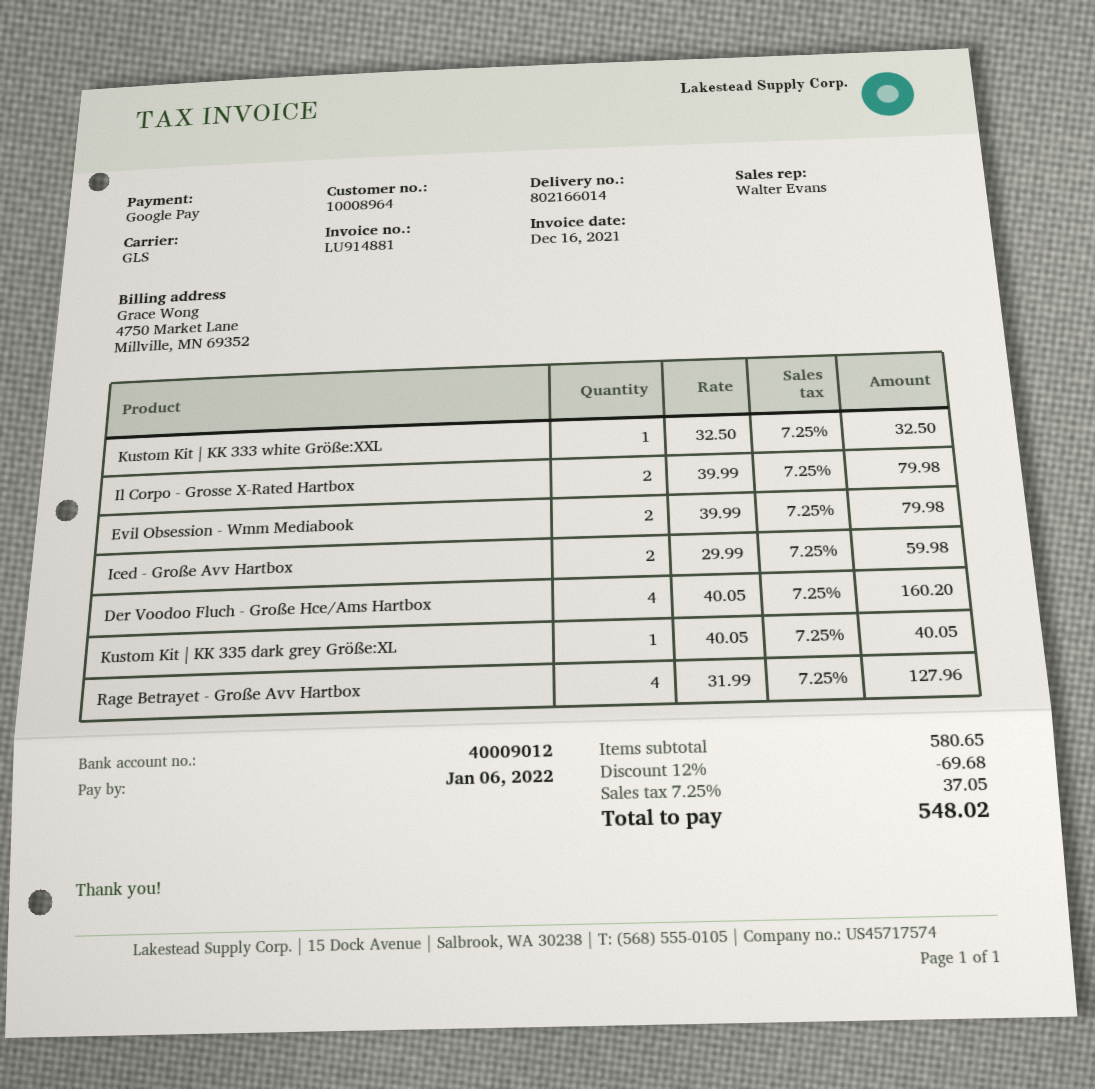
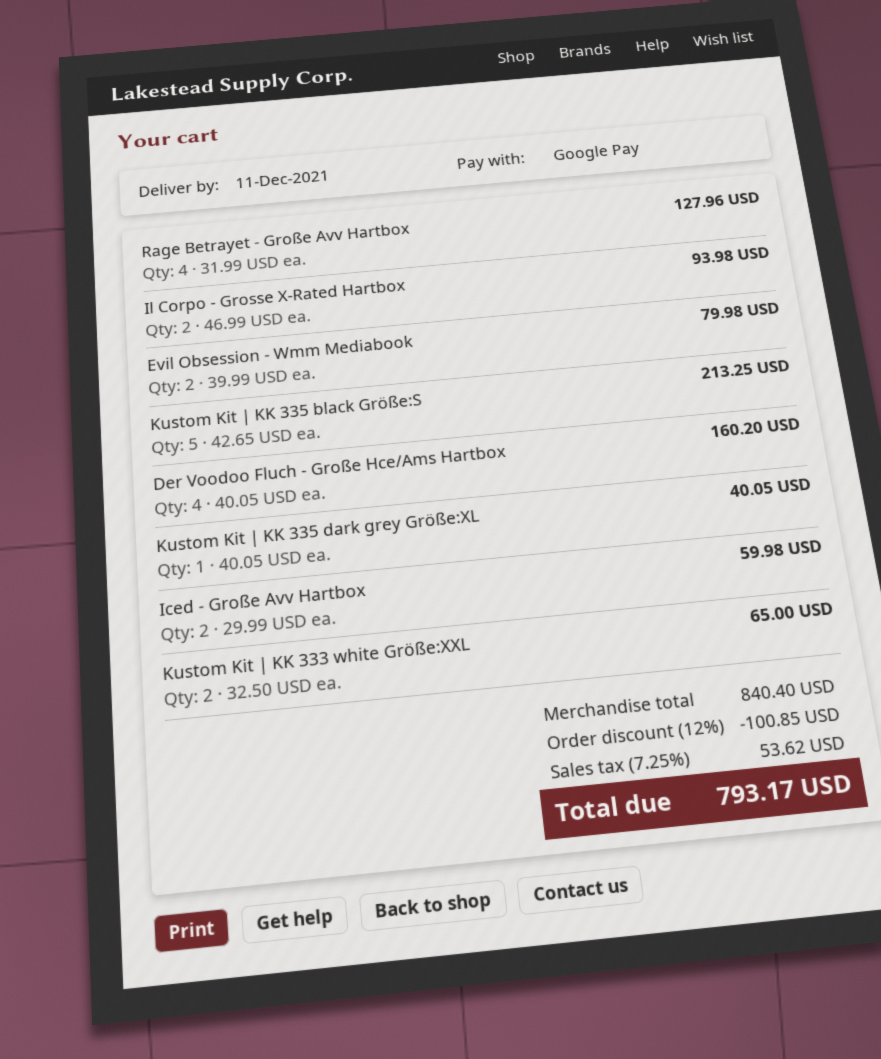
Kustom Kit | KK 333 white Größe:XXL: 1 x 32.50 = 32.50 -> 2 x 32.50 = 65.00
Il Corpo - Grosse X-Rated Hartbox: 2 x 39.99 = 79.98 -> 2 x 46.99 = 93.98
Kustom Kit | KK 335 black Größe:S: none -> 5 x 42.65 = 213.25
subtotal: 580.65 -> 840.40
discount: 12% = 69.68 -> 12% = 100.85
tax: 7.25% = 37.05 -> 7.25% = 53.62
total: 548.02 -> 793.17

